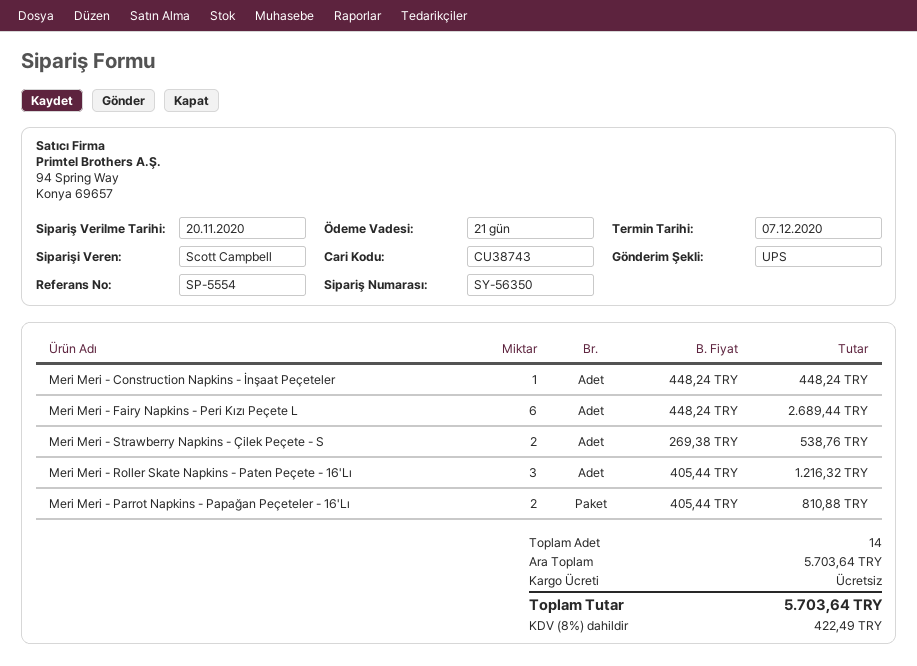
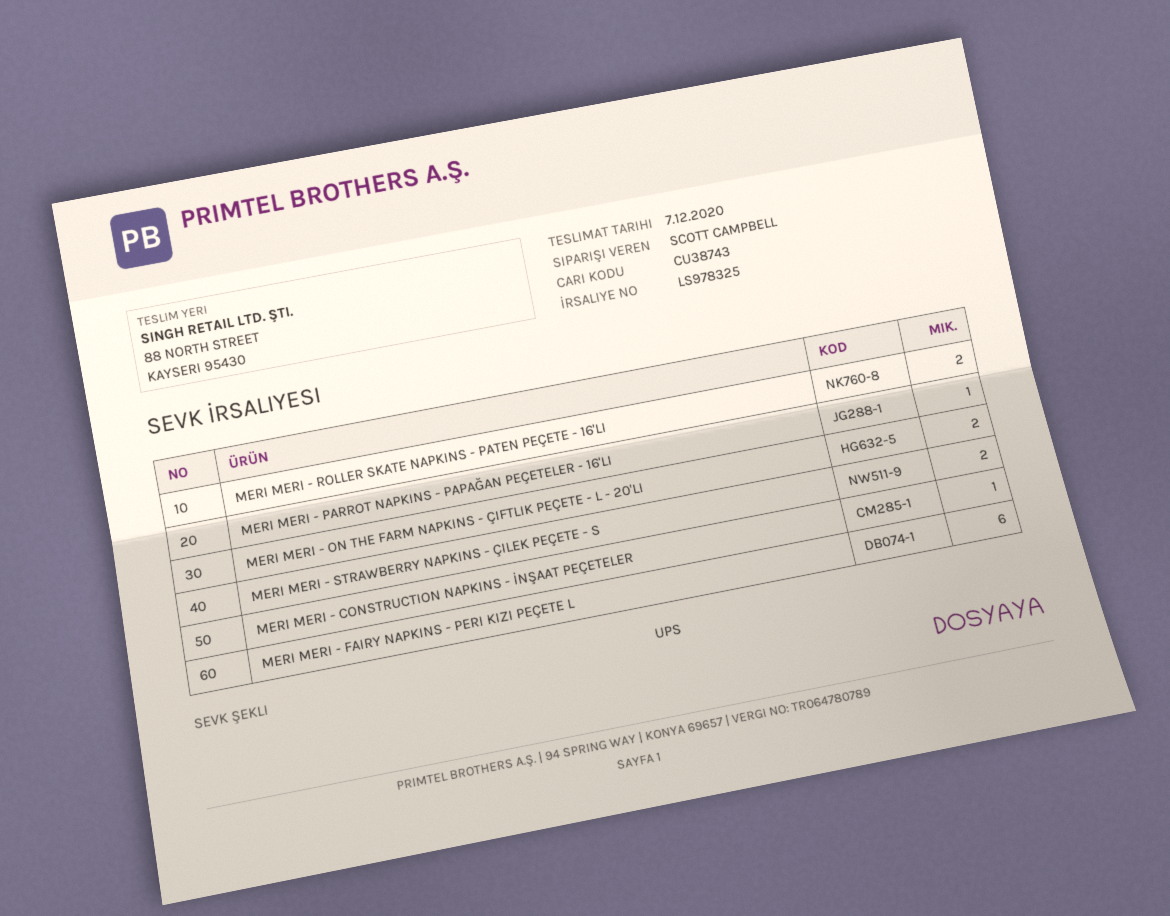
Meri Meri - Roller Skate Napkins - Paten Peçete - 16'Lı: 3 -> 2
Meri Meri - Parrot Napkins - Papağan Peçeteler - 16'Lı: 2 -> 1
MERI MERI - ON THE FARM NAPKINS - ÇIFTLIK PEÇETE - L - 20'LI: none -> 2

